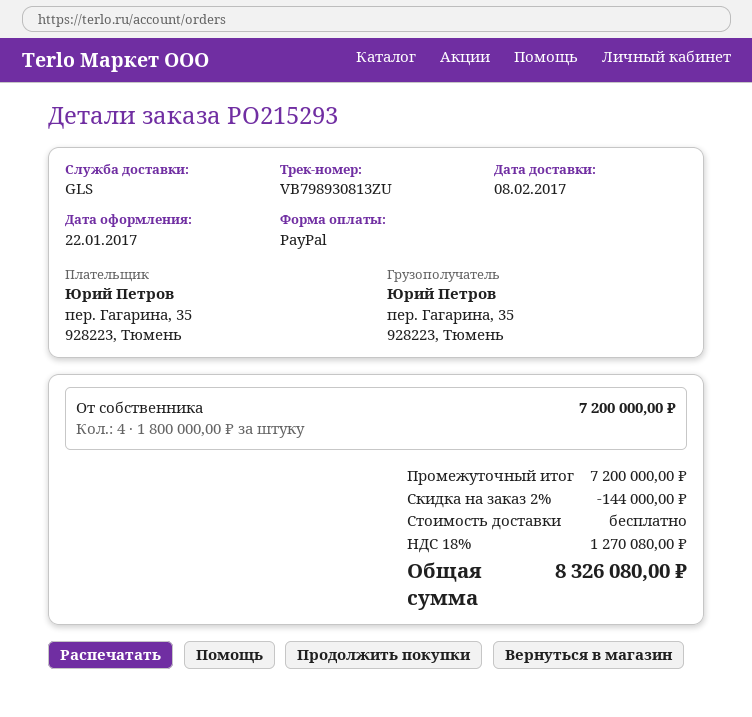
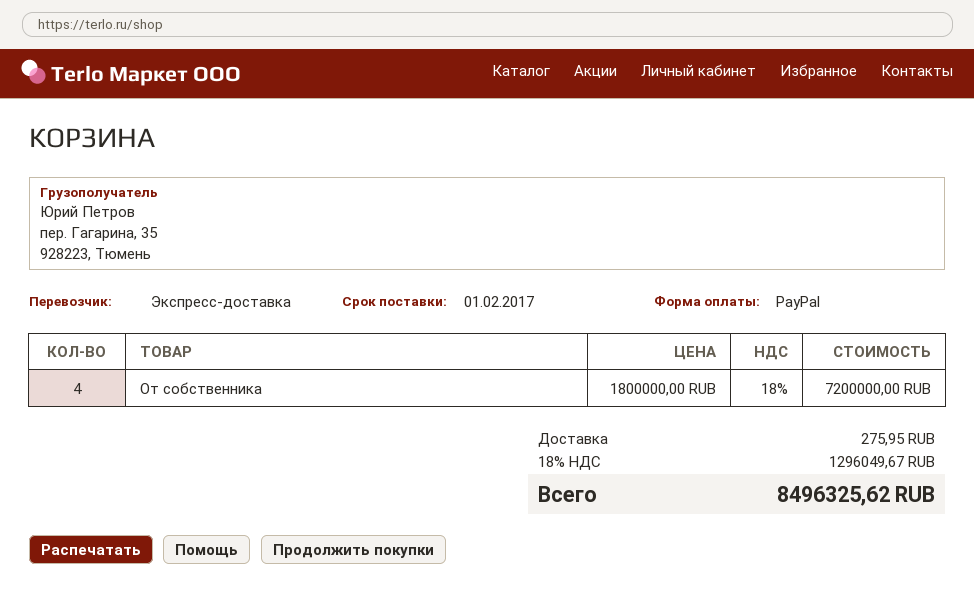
delivery date: 2017-02-08 -> 2017-02-01
shipping method: GLS -> express
discount: 2% = 144000.00 -> none
shipping: 0.00 -> 275.95
tax: 18% = 1270080.00 -> 18% = 1296049.67
total: 8326080.00 -> 8496325.62

